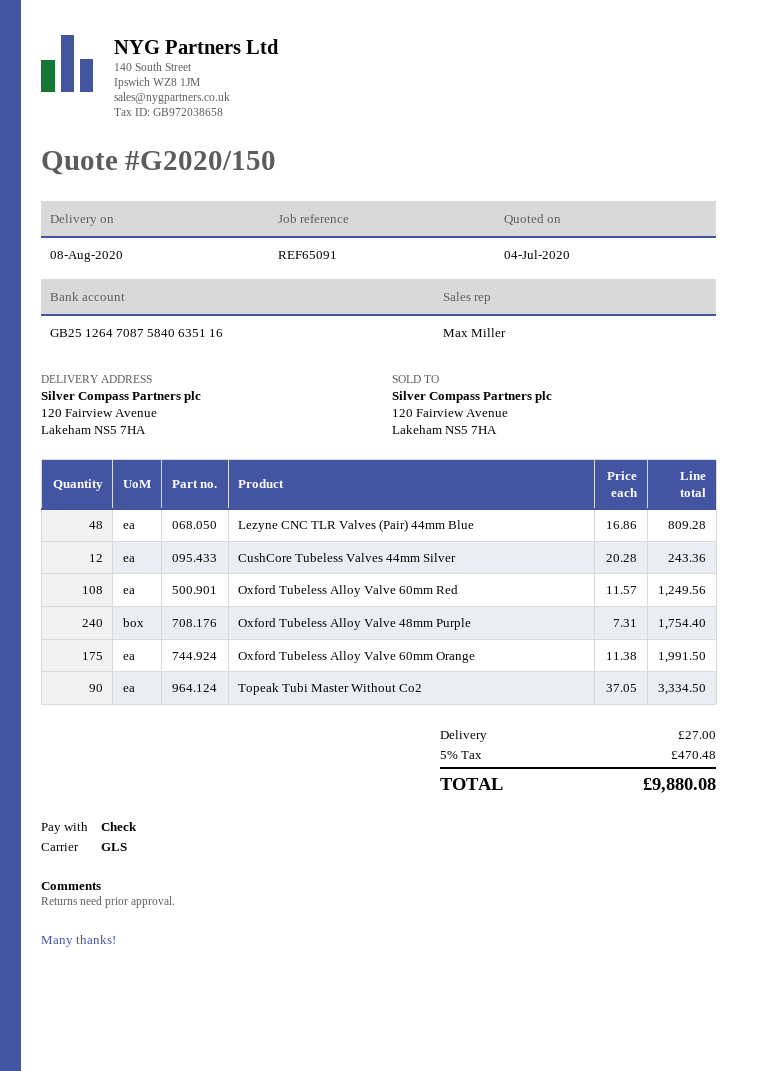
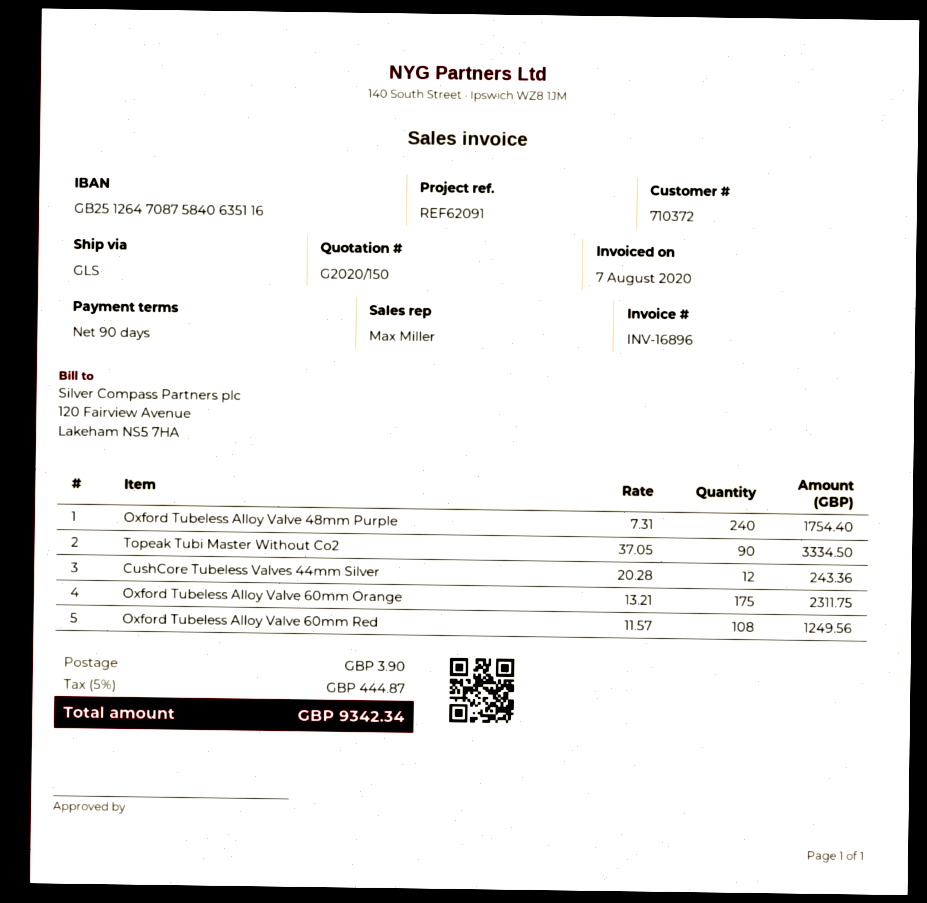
reference: REF65091 -> REF62091
Lezyne CNC TLR Valves (Pair) 44mm Blue: 48 x 16.86 = 809.28 -> none
Oxford Tubeless Alloy Valve 60mm Orange: 175 x 11.38 = 1991.50 -> 175 x 13.21 = 2311.75
shipping: 27.00 -> 3.90
tax: 5% = 470.48 -> 5% = 444.87
total: 9880.08 -> 9342.34

